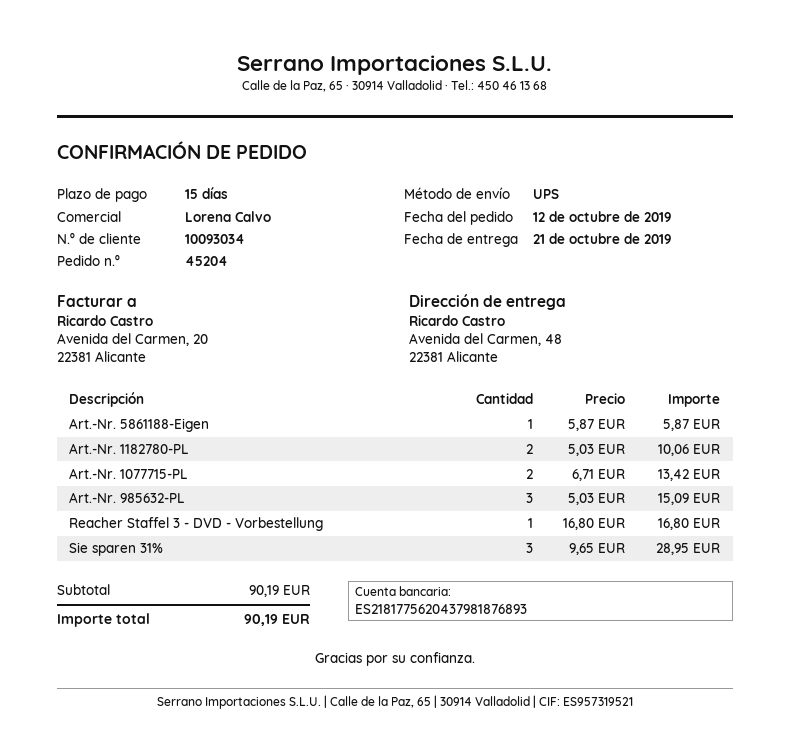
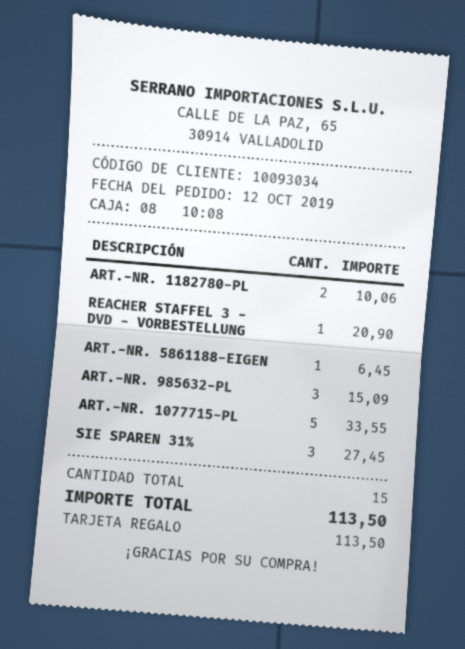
Art.-Nr. 5861188-Eigen: 1 for 5.87 -> 1 for 6.45
Art.-Nr. 1077715-PL: 2 for 13.42 -> 5 for 33.55
Reacher Staffel 3 - DVD - Vorbestellung: 1 for 16.80 -> 1 for 20.90
Sie sparen 31%: 3 for 28.95 -> 3 for 27.45
total: 90.19 -> 113.50

